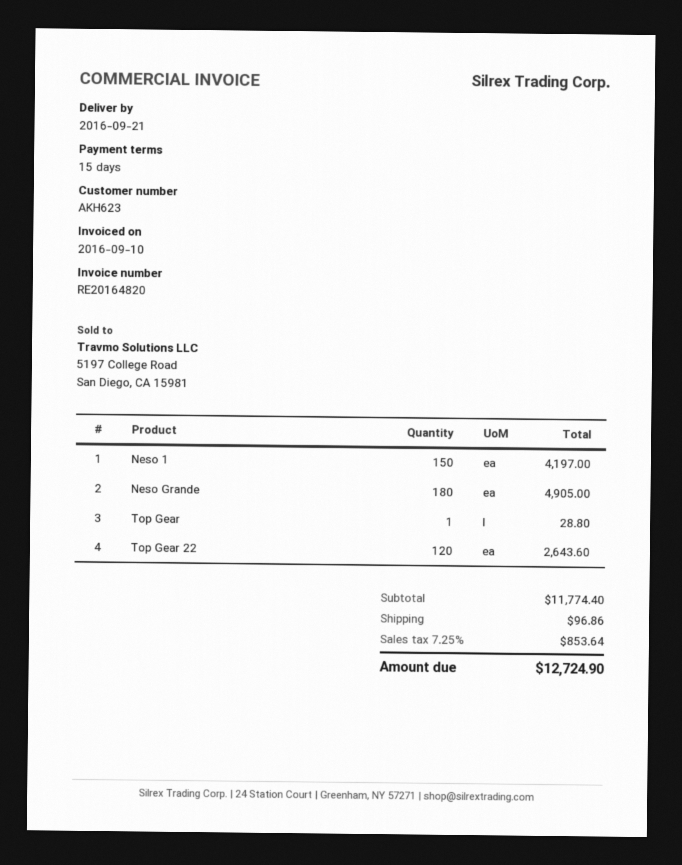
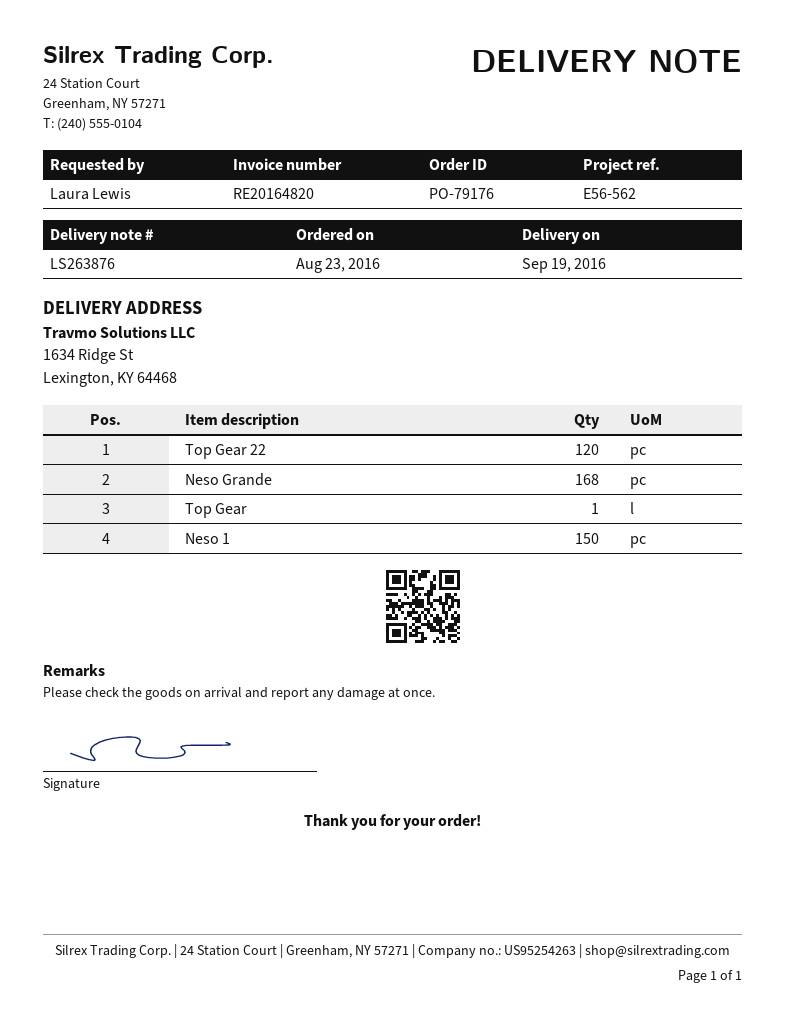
delivery date: 2016-09-21 -> 2016-09-19
Neso Grande: 180 -> 168

